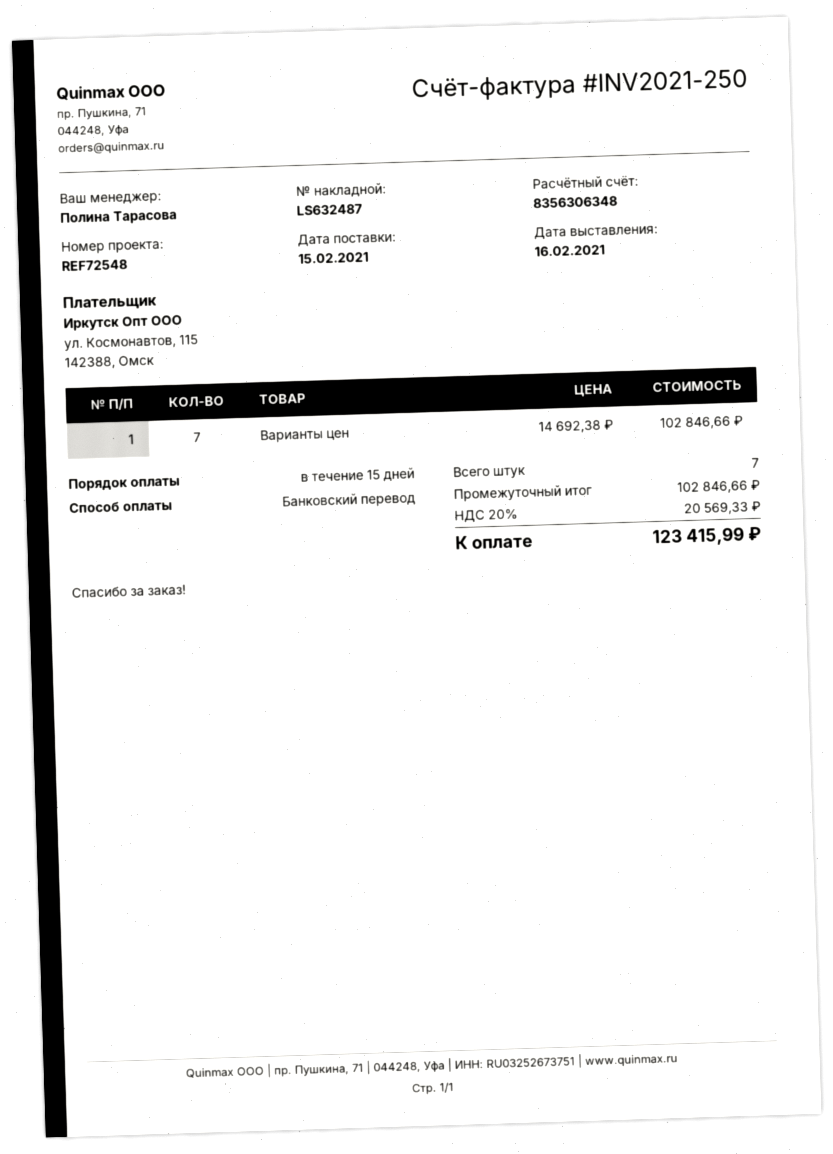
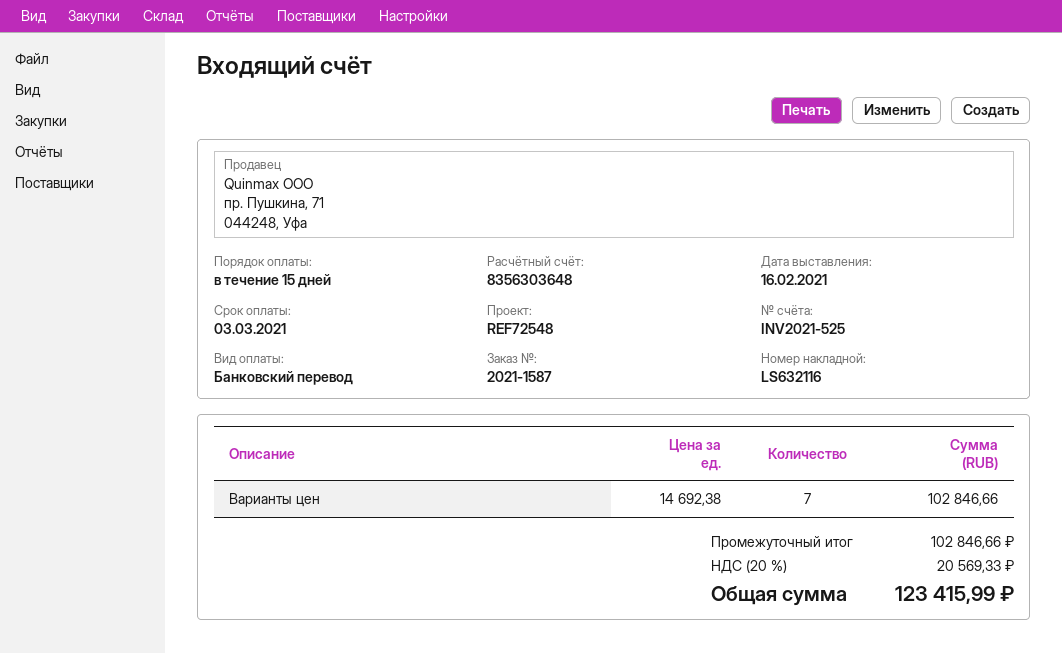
delivery note number: LS632487 -> LS632116
invoice number: INV2021-250 -> INV2021-525
bank account: 8356306348 -> 8356303648

